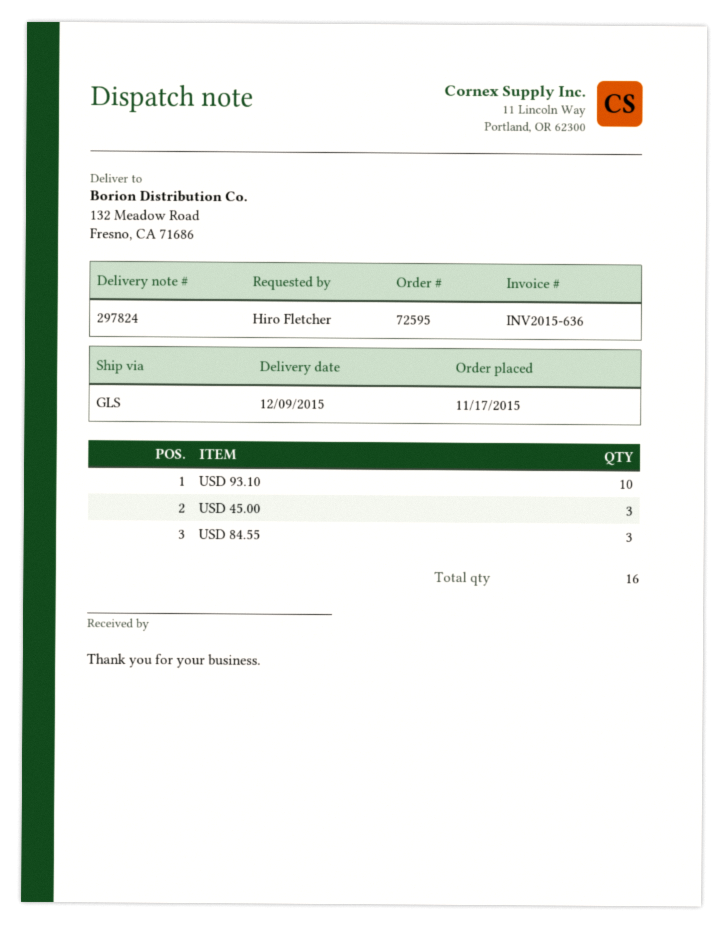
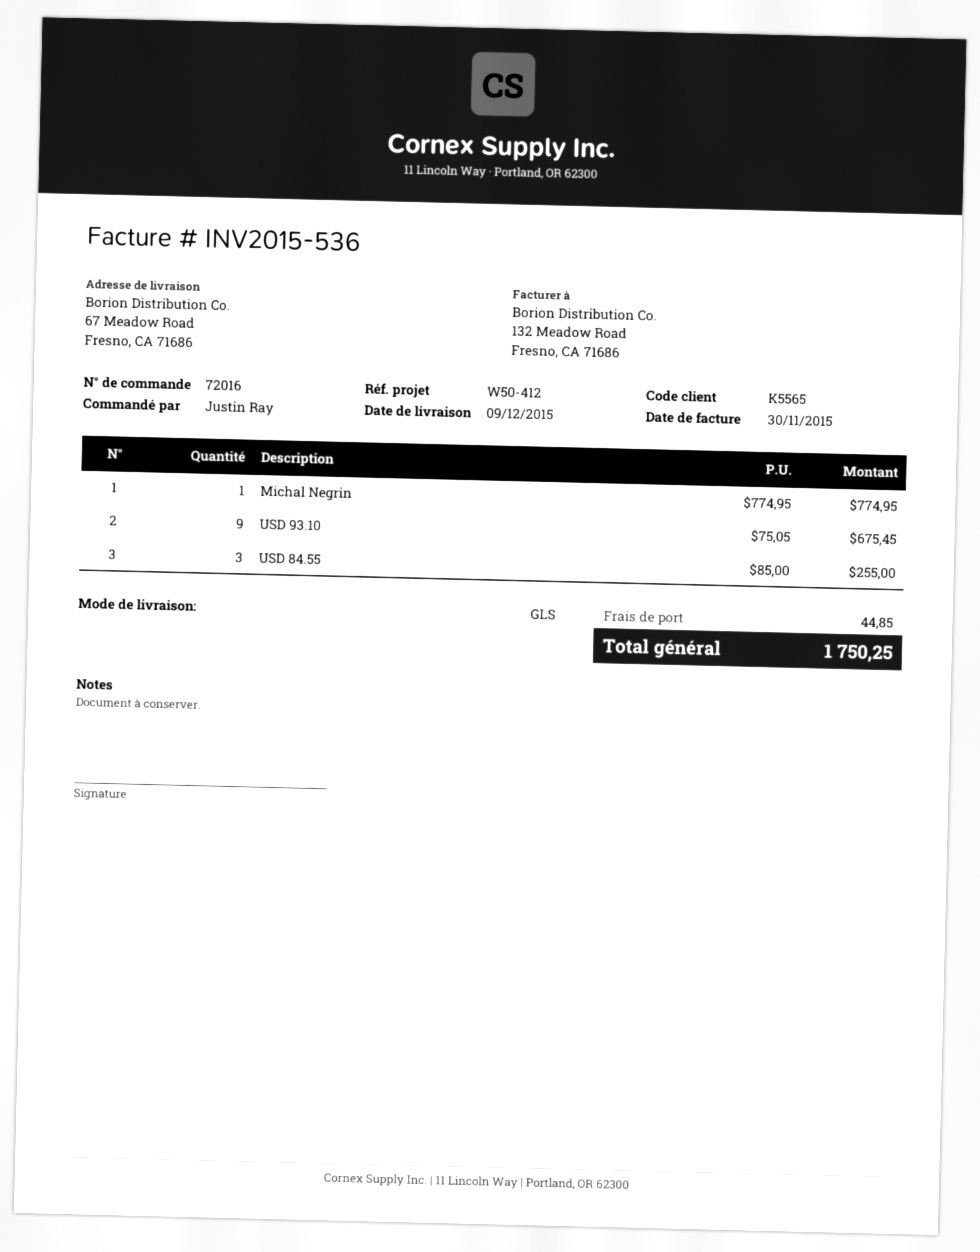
order number: 72595 -> 72016
invoice number: INV2015-636 -> INV2015-536
ordered by: Hiro Fletcher -> Justin Ray
ship to: 132 Meadow Road, Fresno, CA 71686 -> 67 Meadow Road, Fresno, CA 71686
USD 93.10: 10 -> 9
USD 45.00: 3 -> none
Michal Negrin: none -> 1

